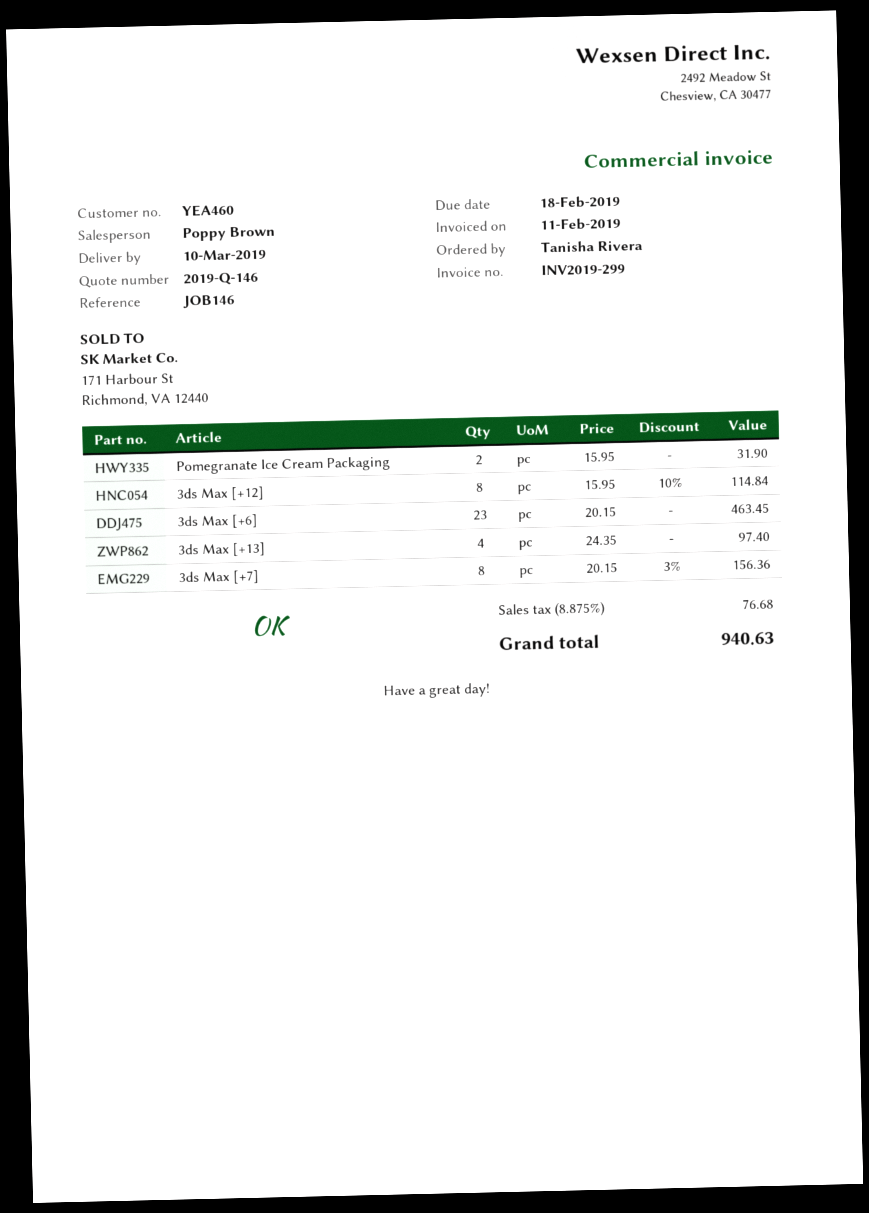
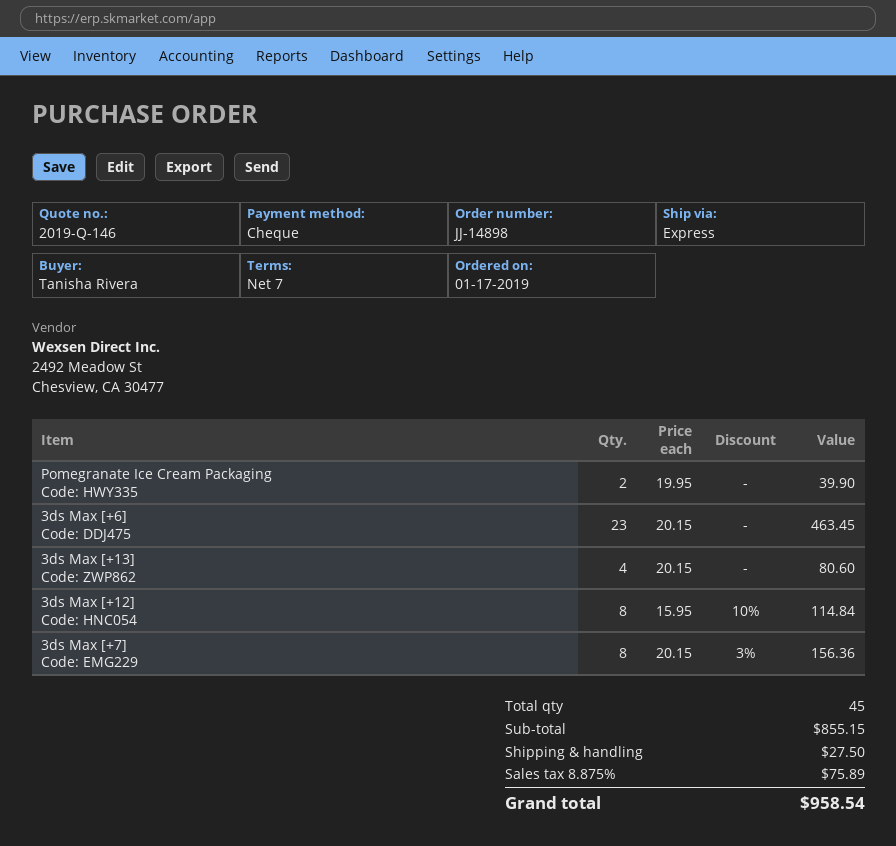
Pomegranate Ice Cream Packaging: 2 x 15.95 = 31.90 -> 2 x 19.95 = 39.90
3ds Max [+13]: 4 x 24.35 = 97.40 -> 4 x 20.15 = 80.60
shipping: none -> 27.50
tax: 8.875% = 76.68 -> 8.875% = 75.89
total: 940.63 -> 958.54

